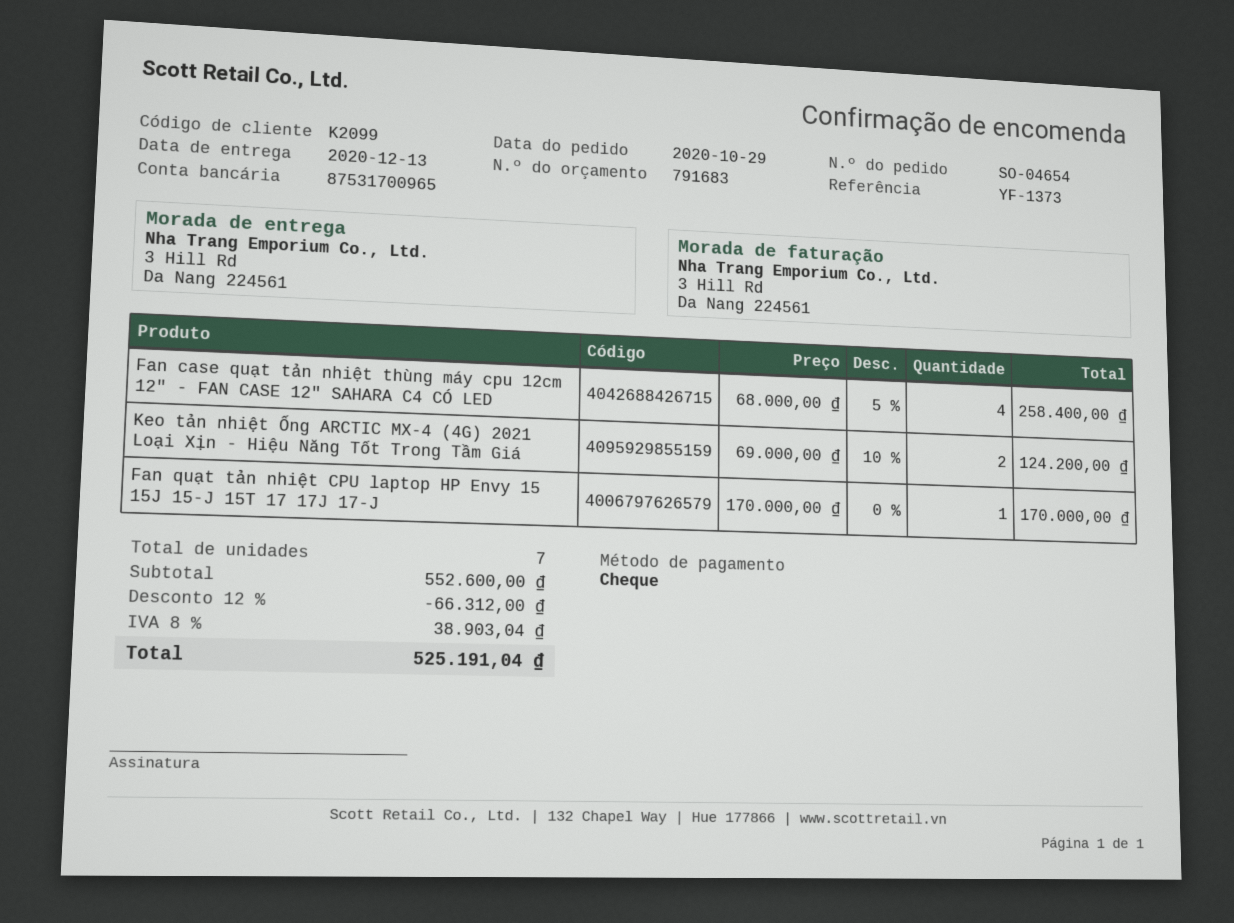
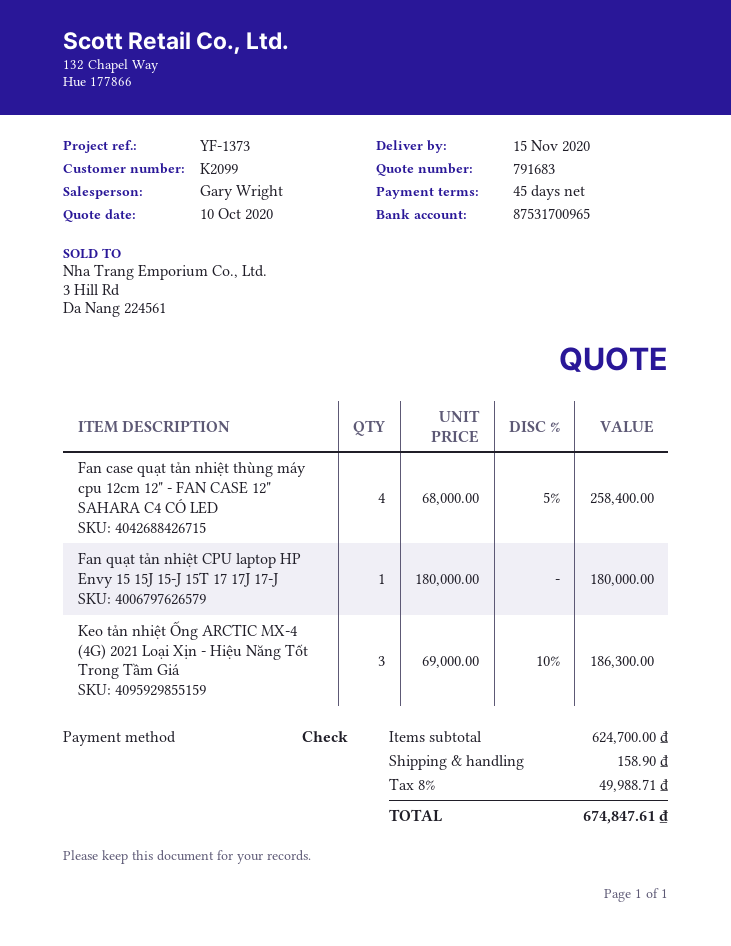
delivery date: 2020-12-13 -> 2020-11-15
Keo tản nhiệt Ống ARCTIC MX-4 (4G) 2021 Loại Xịn - Hiệu Năng Tốt Trong Tầm Giá: 2 x 69000.00 - 10% = 124200.00 -> 3 x 69000.00 - 10% = 186300.00
Fan quạt tản nhiệt CPU laptop HP Envy 15 15J 15-J 15T 17 17J 17-J: 1 x 170000.00 = 170000.00 -> 1 x 180000.00 = 180000.00
subtotal: 552600.00 -> 624700.00
discount: 12% = 66312.00 -> none
shipping: none -> 158.90
tax: 8% = 38903.04 -> 8% = 49988.71
total: 525191.04 -> 674847.61

